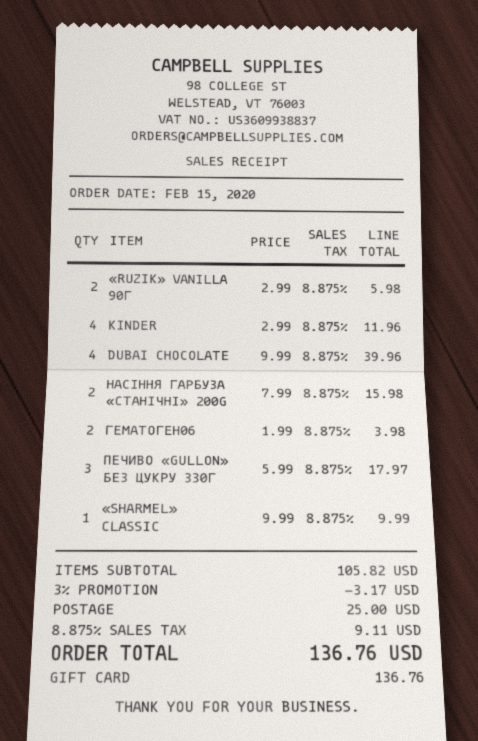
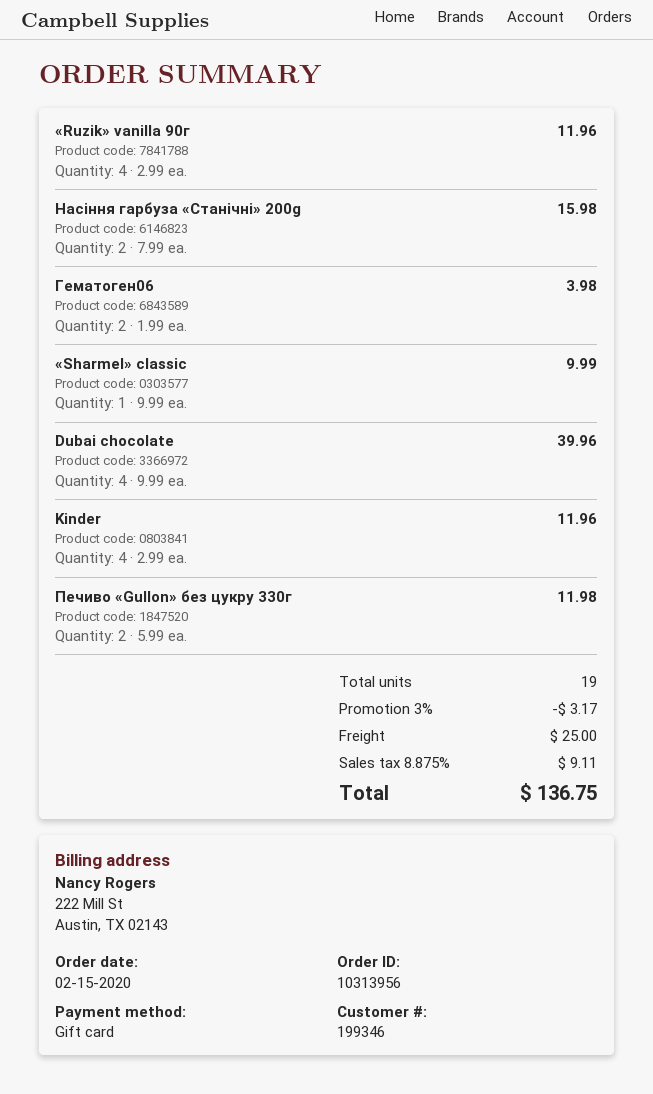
«RUZIK» VANILLA 90Г: 2 x 2.99 = 5.98 -> 4 x 2.99 = 11.96
ПЕЧИВО «GULLON» БЕЗ ЦУКРУ 330Г: 3 x 5.99 = 17.97 -> 2 x 5.99 = 11.98
total: 136.76 -> 136.75

